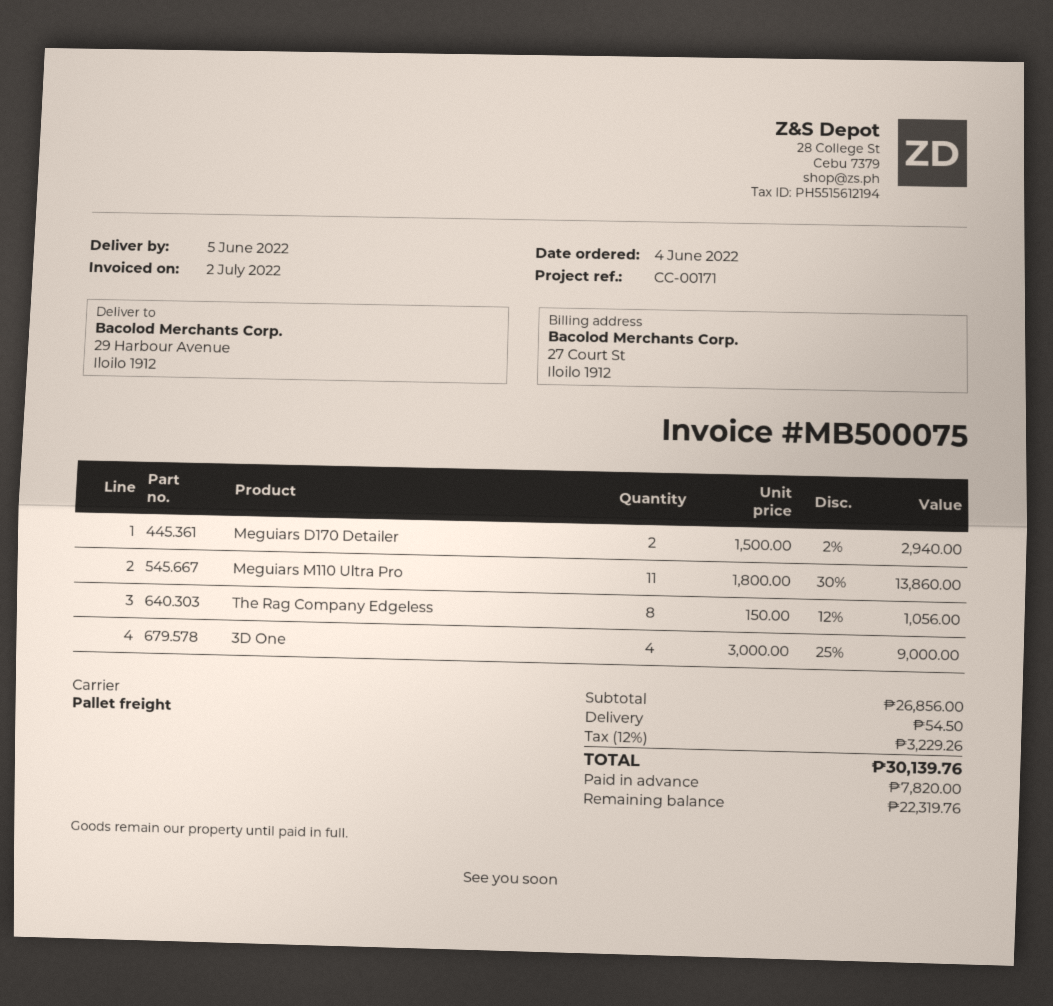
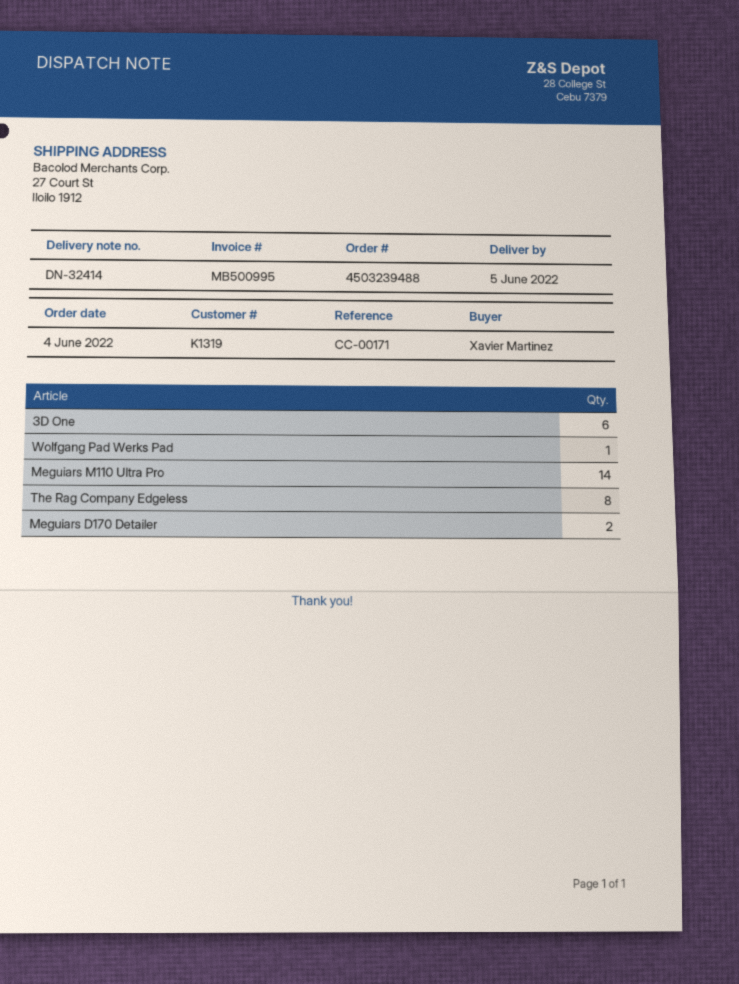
invoice number: MB500075 -> MB500995
ship to: 29 Harbour Avenue, Iloilo 1912 -> 27 Court St, Iloilo 1912
Meguiars M110 Ultra Pro: 11 -> 14
3D One: 4 -> 6
Wolfgang Pad Werks Pad: none -> 1

